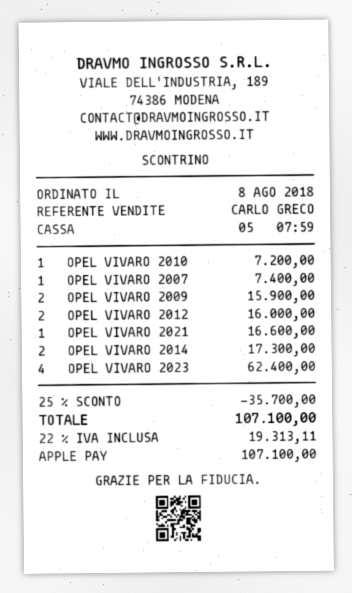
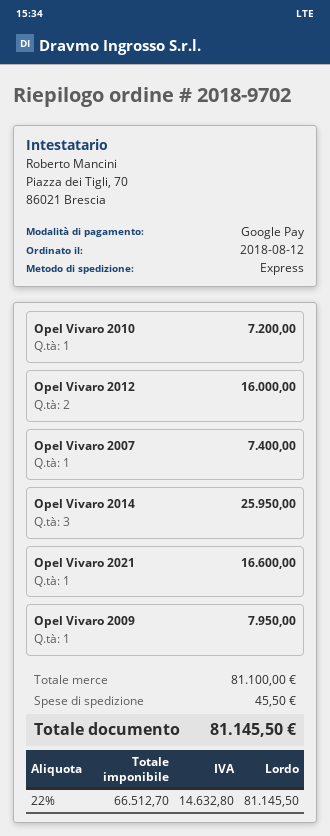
order date: 2018-08-08 -> 2018-08-12
payment method: Apple Pay -> Google Pay
OPEL VIVARO 2009: 2 for 15900.00 -> 1 for 7950.00
OPEL VIVARO 2014: 2 for 17300.00 -> 3 for 25950.00
OPEL VIVARO 2023: 4 for 62400.00 -> none
discount: 25% = 35700.00 -> none
shipping: none -> 45.50
tax: 22% = 19313.11 -> 22% = 14632.80
total: 107100.00 -> 81145.50

